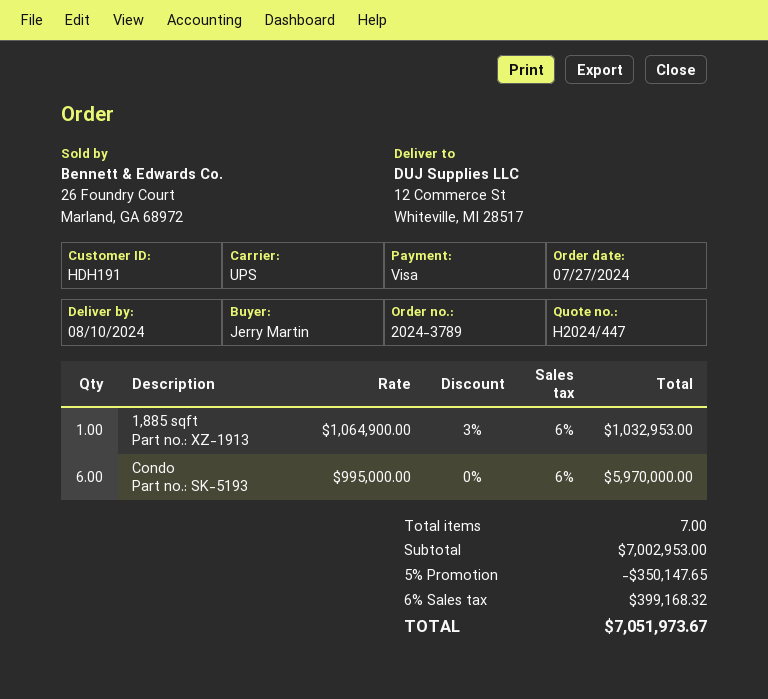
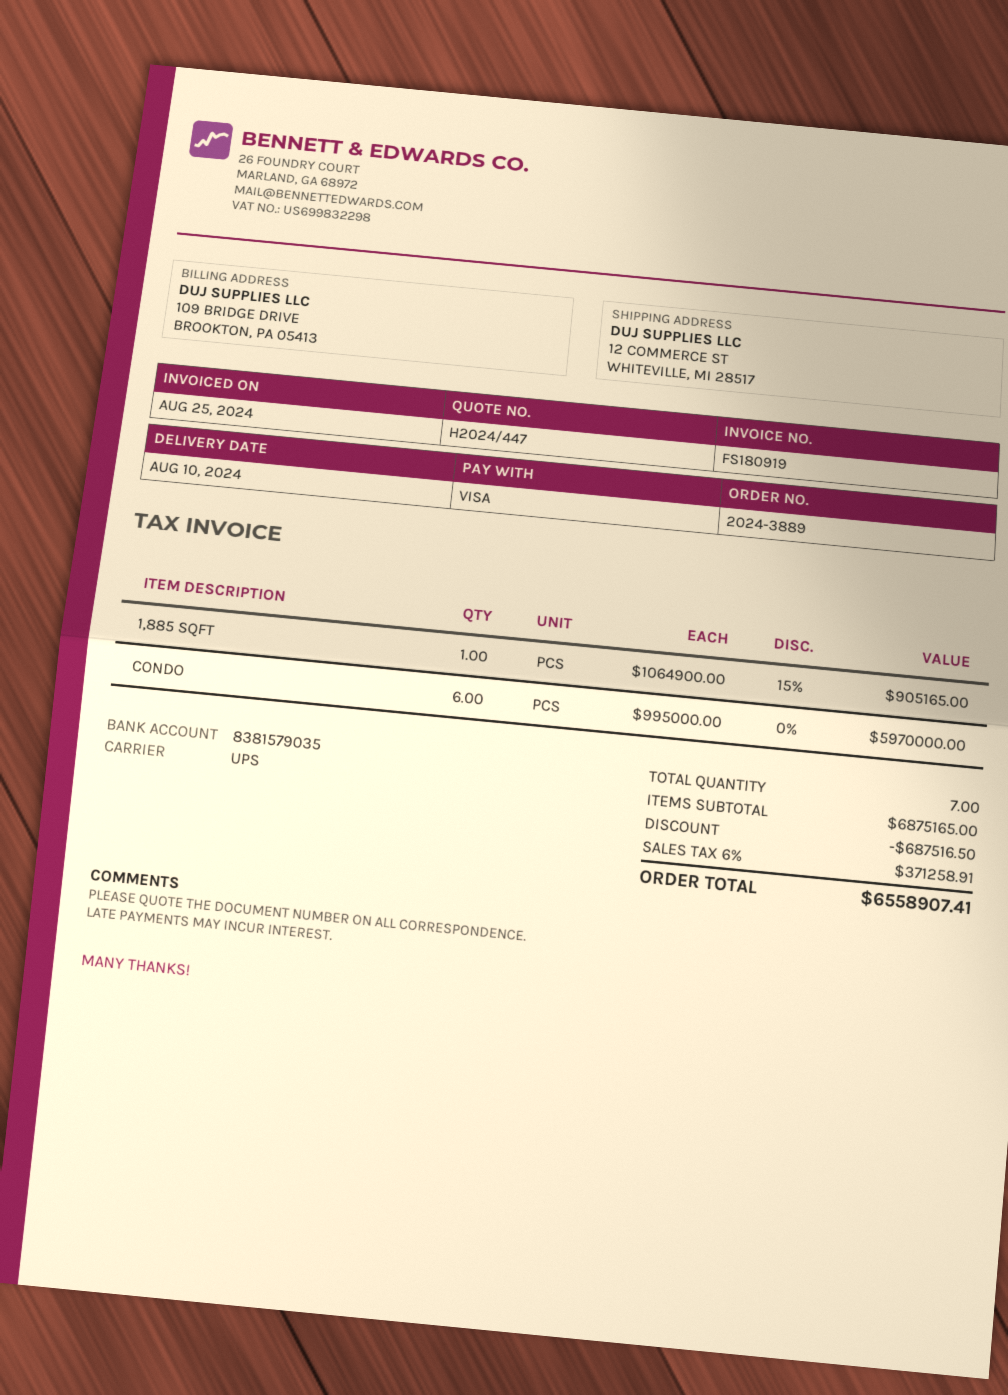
order number: 2024-3789 -> 2024-3889
1,885 sqft: 1 x 1064900.00 - 3% = 1032953.00 -> 1 x 1064900.00 - 15% = 905165.00
subtotal: 7002953.00 -> 6875165.00
discount: 350147.65 -> 687516.50
tax: 6% = 399168.32 -> 6% = 371258.91
total: 7051973.67 -> 6558907.41

